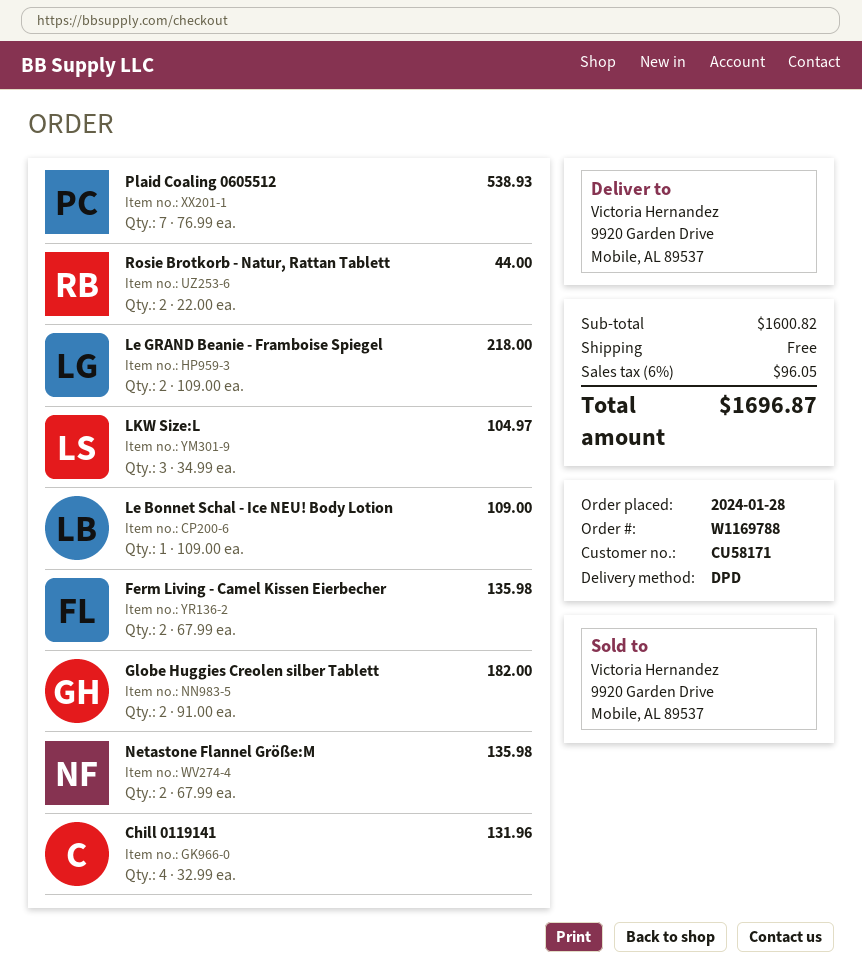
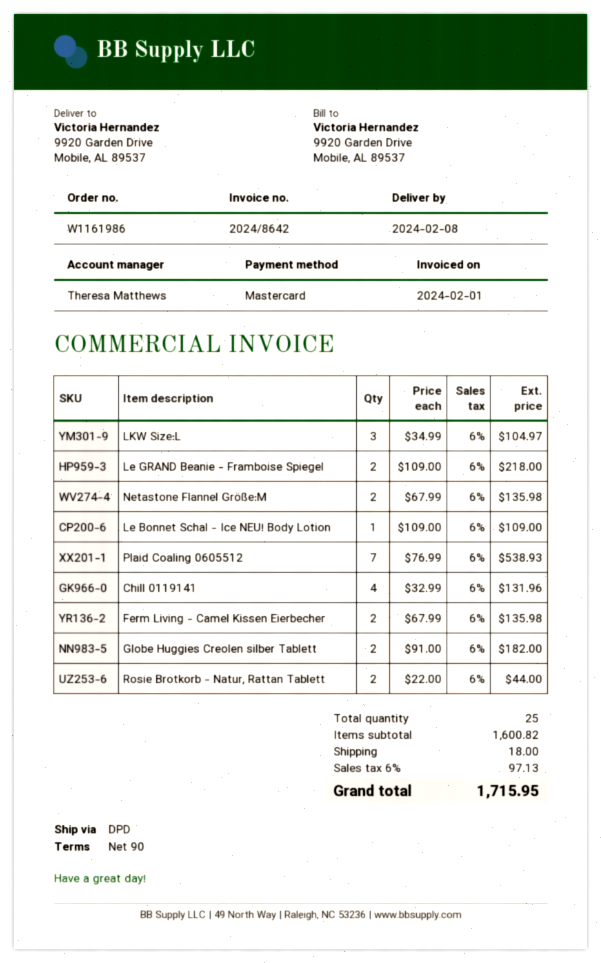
order number: W1169788 -> W1161986
shipping: 0.00 -> 18.00
tax: 6% = 96.05 -> 6% = 97.13
total: 1696.87 -> 1715.95

